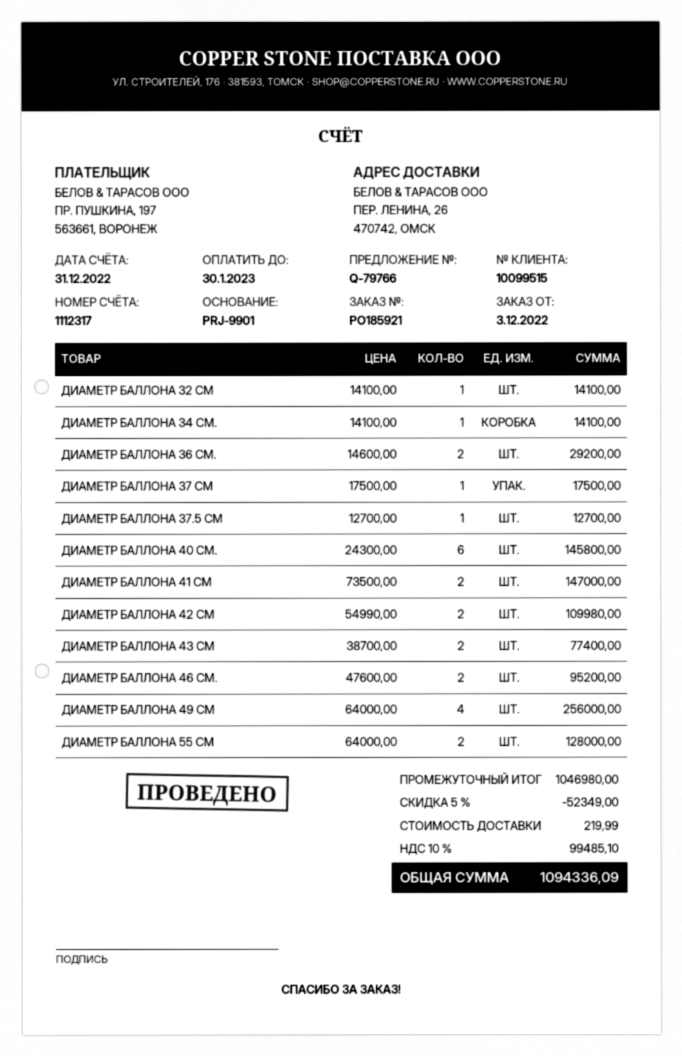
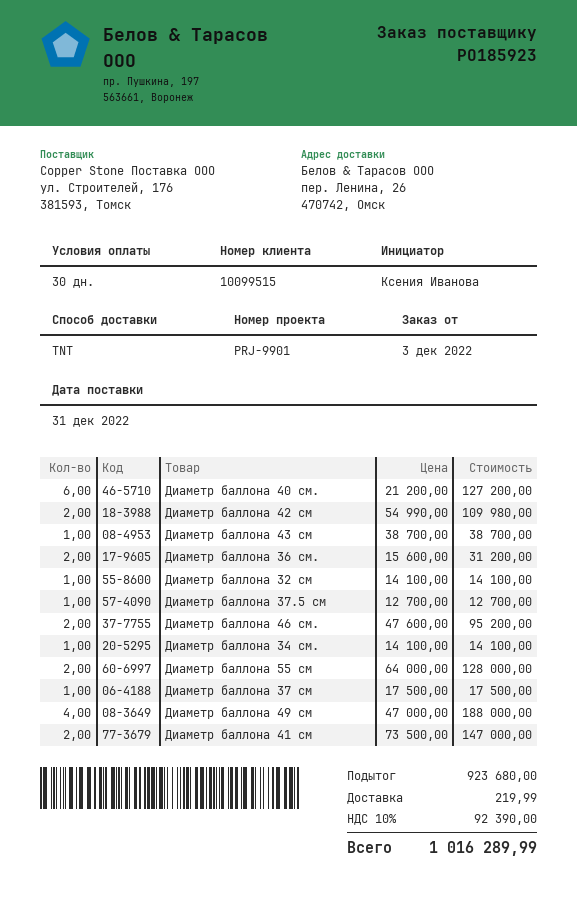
order number: PO185921 -> PO185923
ДИАМЕТР БАЛЛОНА 36 СМ.: 2 x 14600.00 = 29200.00 -> 2 x 15600.00 = 31200.00
ДИАМЕТР БАЛЛОНА 40 СМ.: 6 x 24300.00 = 145800.00 -> 6 x 21200.00 = 127200.00
ДИАМЕТР БАЛЛОНА 43 СМ: 2 x 38700.00 = 77400.00 -> 1 x 38700.00 = 38700.00
ДИАМЕТР БАЛЛОНА 49 СМ: 4 x 64000.00 = 256000.00 -> 4 x 47000.00 = 188000.00
subtotal: 1046980.00 -> 923680.00
discount: 5% = 52349.00 -> none
tax: 10% = 99485.10 -> 10% = 92390.00
total: 1094336.09 -> 1016289.99

